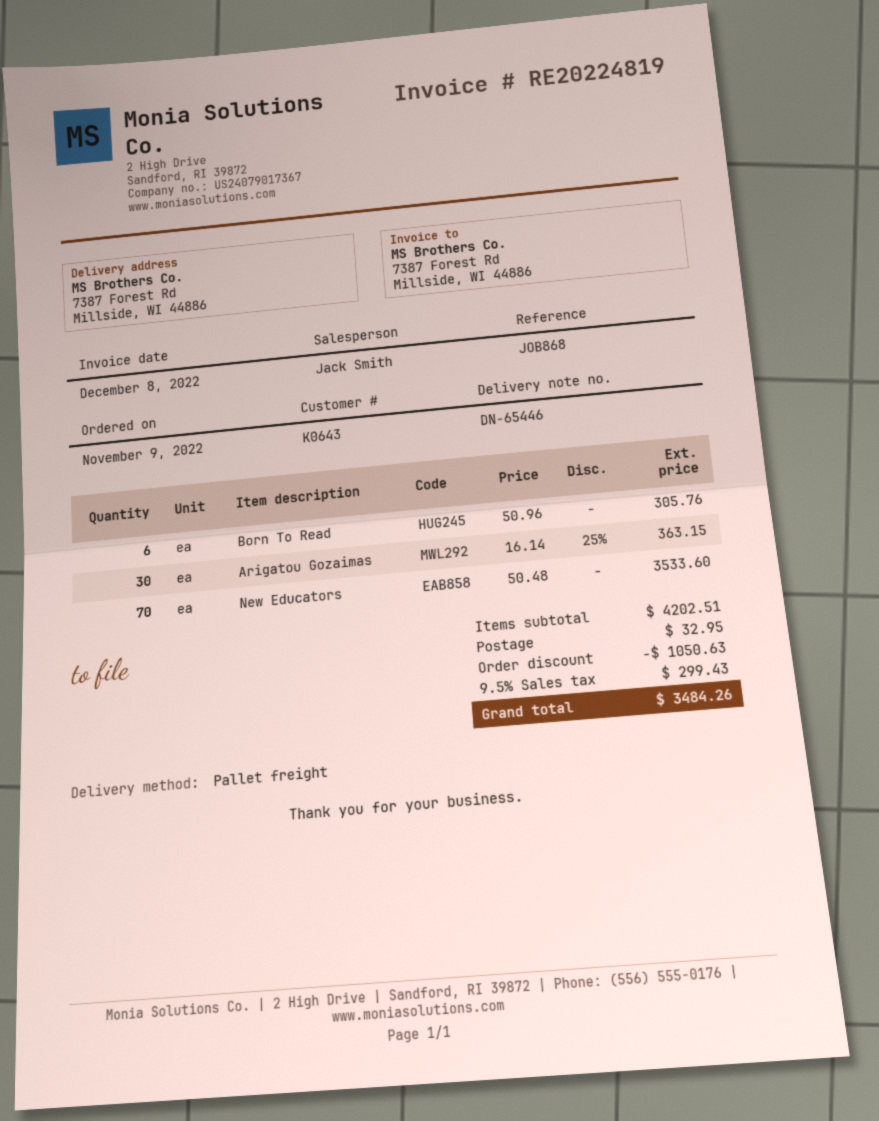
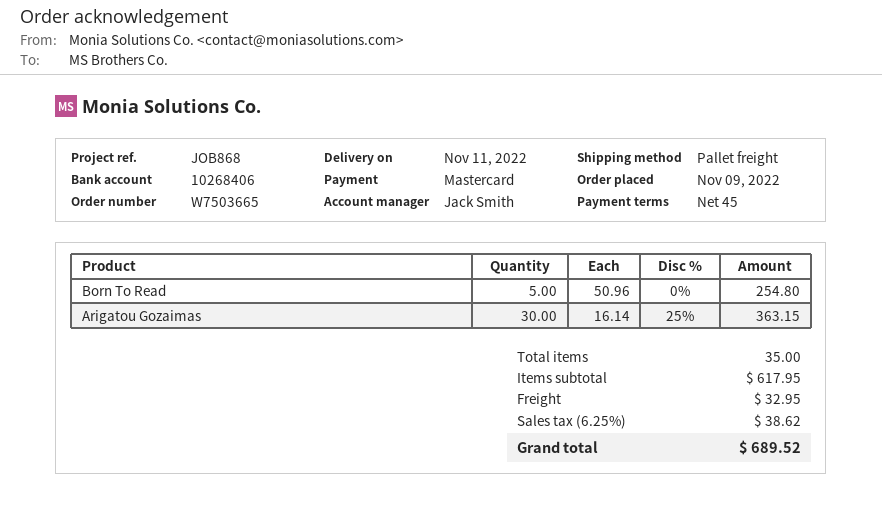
Born To Read: 6 x 50.96 = 305.76 -> 5 x 50.96 = 254.80
New Educators: 70 x 50.48 = 3533.60 -> none
subtotal: 4202.51 -> 617.95
discount: 1050.63 -> none
tax: 9.5% = 299.43 -> 6.25% = 38.62
total: 3484.26 -> 689.52

